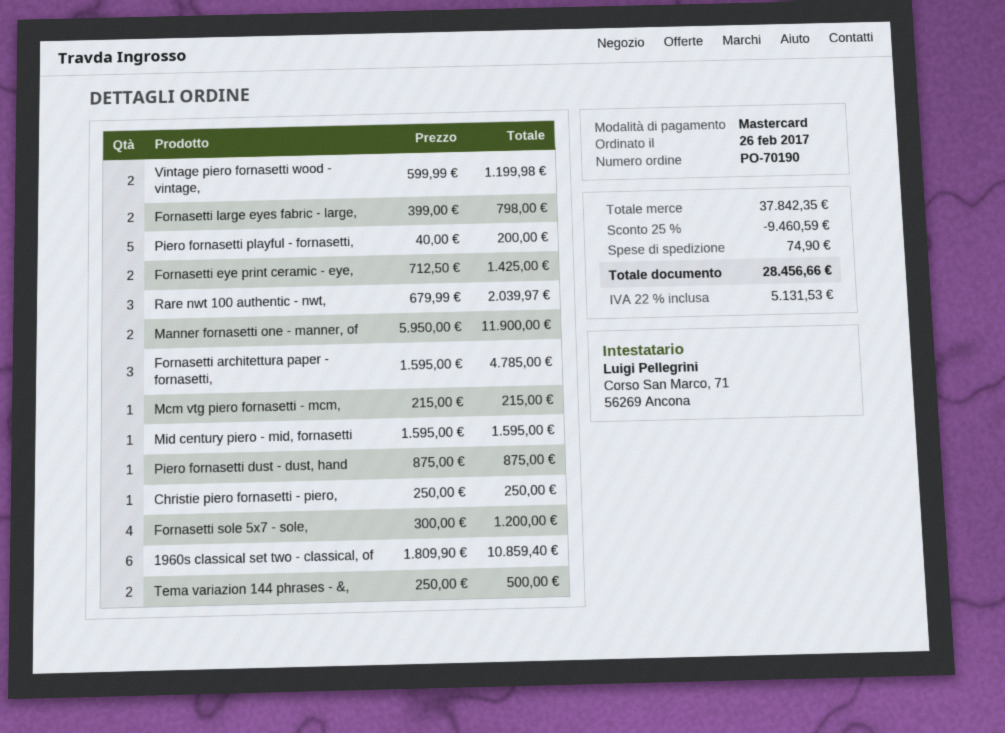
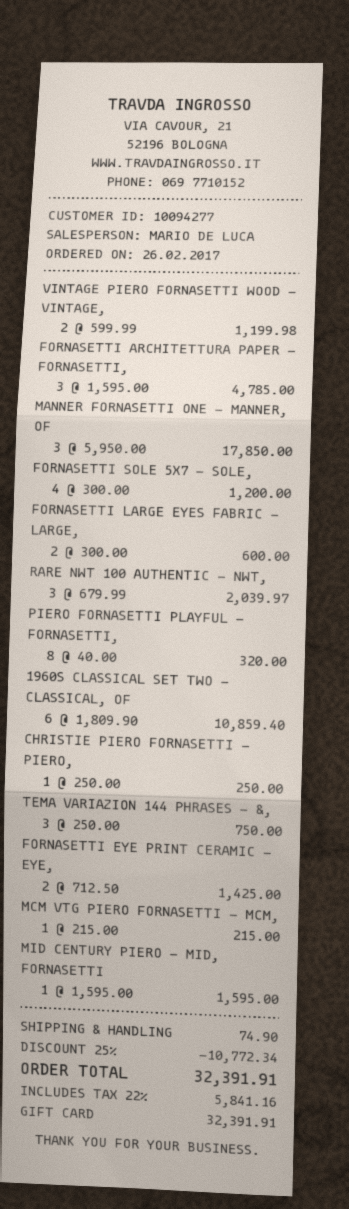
payment method: Mastercard -> gift card
Fornasetti large eyes fabric - large,: 2 x 399.00 = 798.00 -> 2 x 300.00 = 600.00
Piero fornasetti playful - fornasetti,: 5 x 40.00 = 200.00 -> 8 x 40.00 = 320.00
Manner fornasetti one - manner, of: 2 x 5950.00 = 11900.00 -> 3 x 5950.00 = 17850.00
Piero fornasetti dust - dust, hand: 1 x 875.00 = 875.00 -> none
Tema variazion 144 phrases - &,: 2 x 250.00 = 500.00 -> 3 x 250.00 = 750.00
discount: 25% = 9460.59 -> 25% = 10772.34
tax: 22% = 5131.53 -> 22% = 5841.16
total: 28456.66 -> 32391.91

